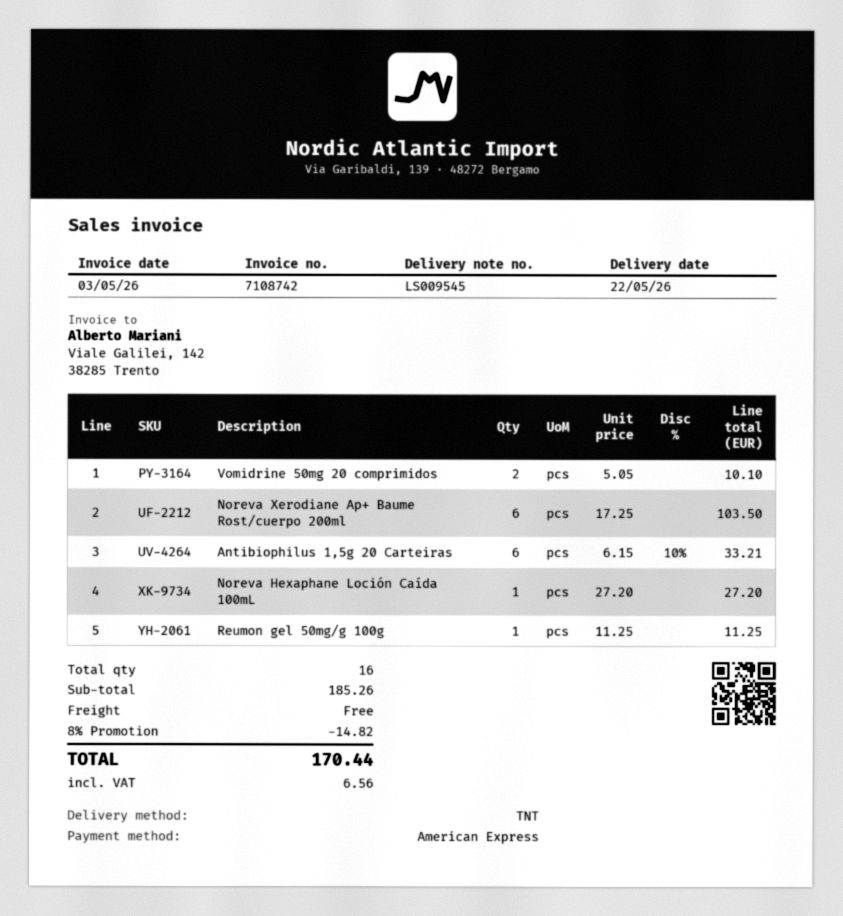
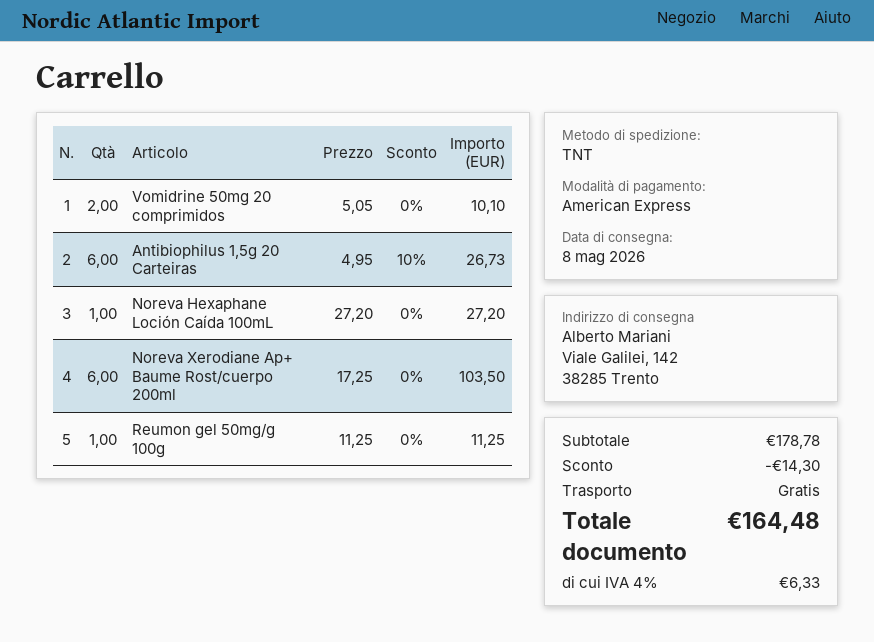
delivery date: 2026-05-22 -> 2026-05-08
Antibiophilus 1,5g 20 Carteiras: 6 x 6.15 - 10% = 33.21 -> 6 x 4.95 - 10% = 26.73
subtotal: 185.26 -> 178.78
discount: 14.82 -> 14.30
tax: 6.56 -> 6.33
total: 170.44 -> 164.48

